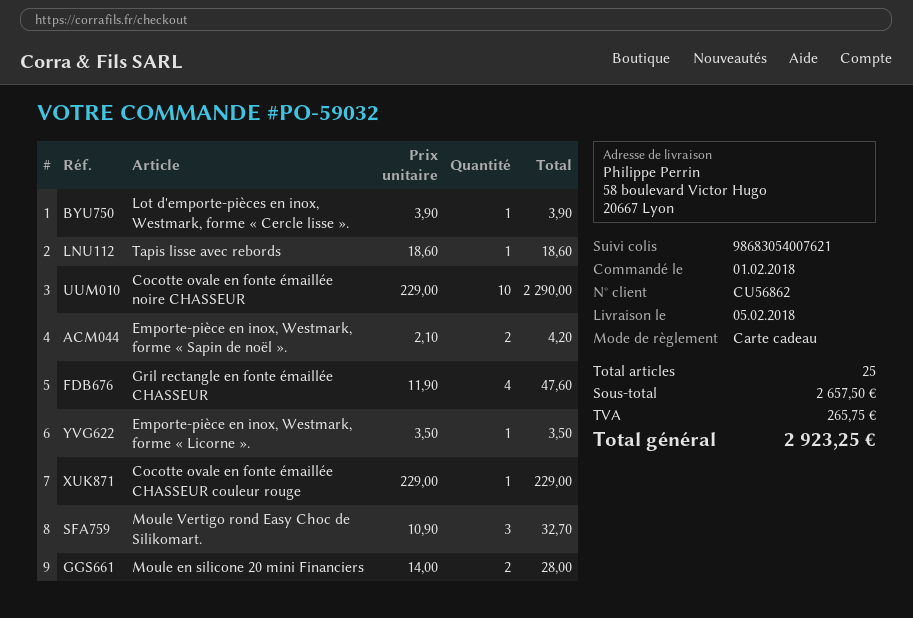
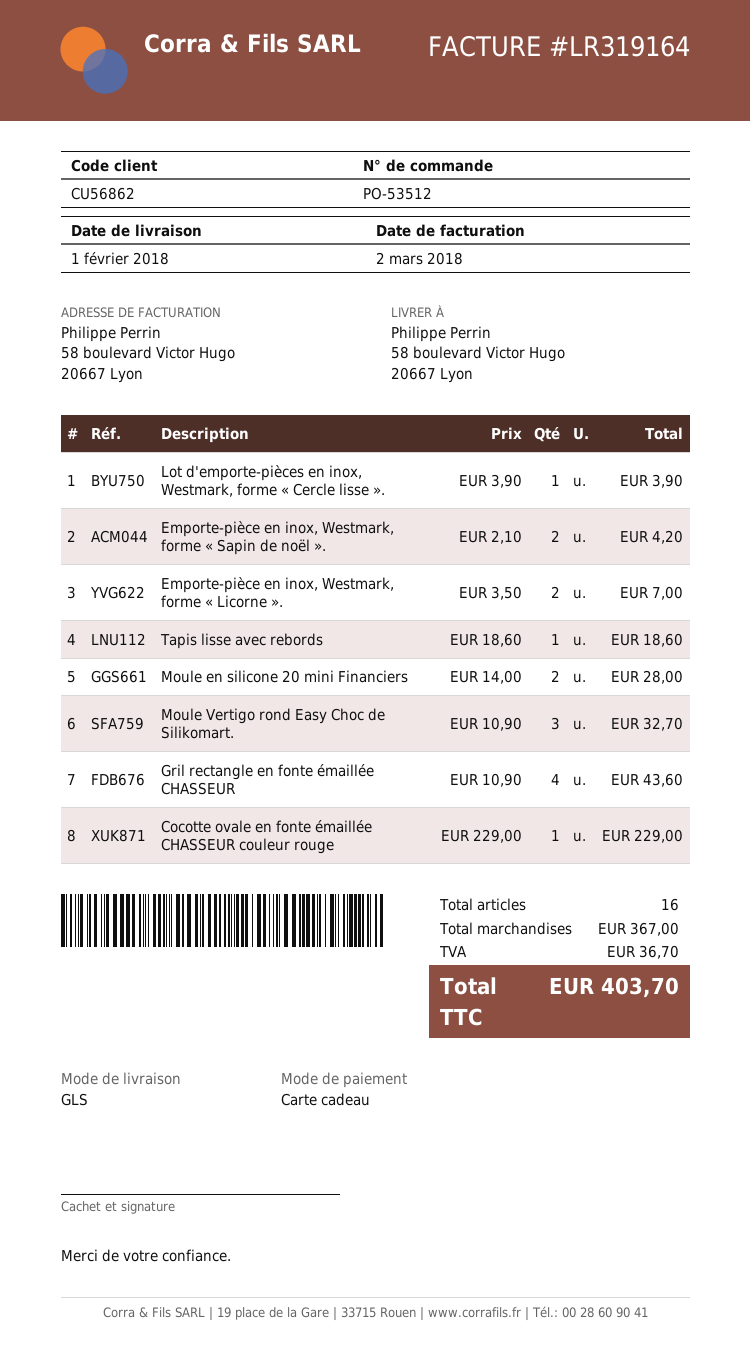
order number: PO-59032 -> PO-53512
delivery date: 2018-02-05 -> 2018-02-01
Cocotte ovale en fonte émaillée noire CHASSEUR: 10 x 229.00 = 2290.00 -> none
Gril rectangle en fonte émaillée CHASSEUR: 4 x 11.90 = 47.60 -> 4 x 10.90 = 43.60
Emporte-pièce en inox, Westmark, forme « Licorne ».: 1 x 3.50 = 3.50 -> 2 x 3.50 = 7.00
total quantity: 25 -> 16
subtotal: 2657.50 -> 367.00
tax: 265.75 -> 36.70
total: 2923.25 -> 403.70

